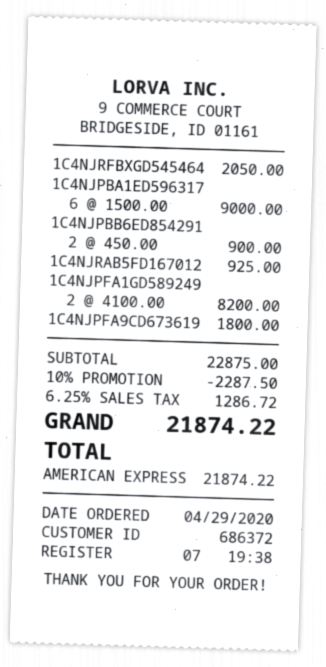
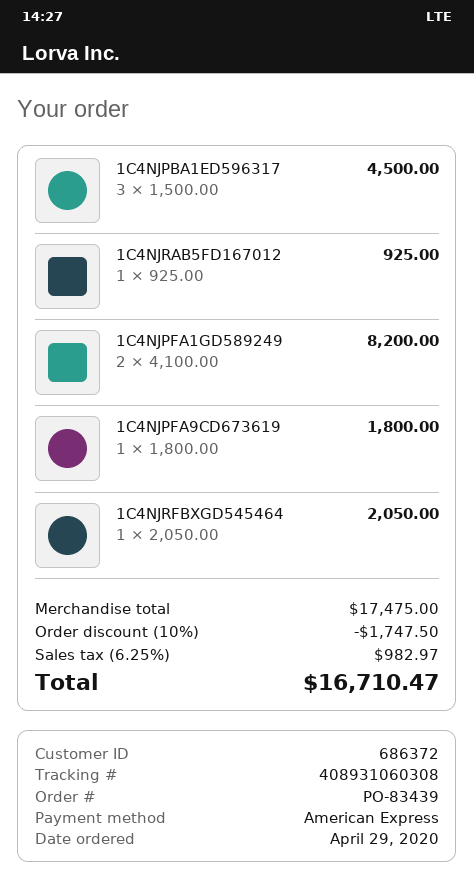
1C4NJPBA1ED596317: 6 x 1500.00 = 9000.00 -> 3 x 1500.00 = 4500.00
1C4NJPBB6ED854291: 2 x 450.00 = 900.00 -> none
subtotal: 22875.00 -> 17475.00
discount: 10% = 2287.50 -> 10% = 1747.50
tax: 6.25% = 1286.72 -> 6.25% = 982.97
total: 21874.22 -> 16710.47

